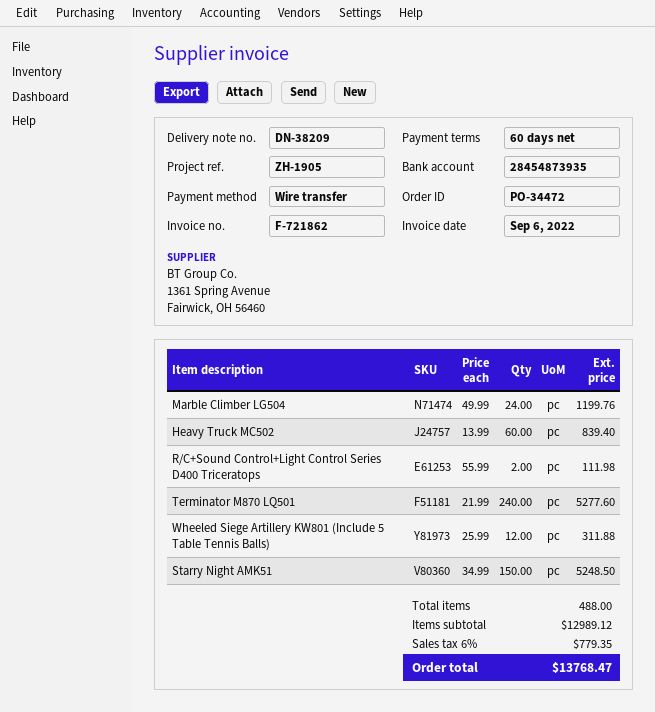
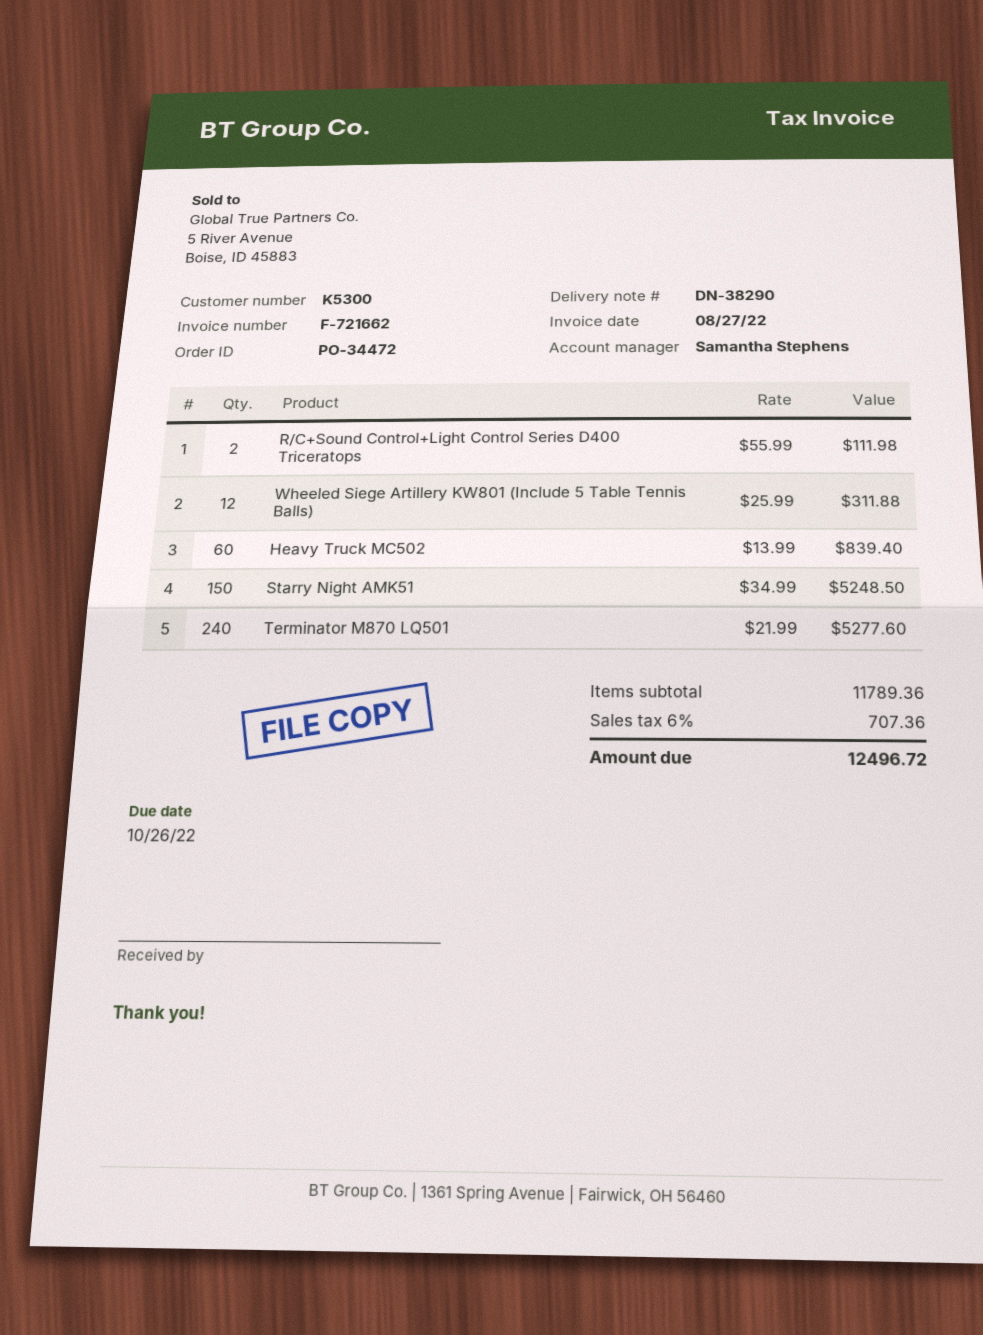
delivery note number: DN-38209 -> DN-38290
invoice number: F-721862 -> F-721662
invoice date: 2022-09-06 -> 2022-08-27
Marble Climber LG504: 24 x 49.99 = 1199.76 -> none
subtotal: 12989.12 -> 11789.36
tax: 6% = 779.35 -> 6% = 707.36
total: 13768.47 -> 12496.72

